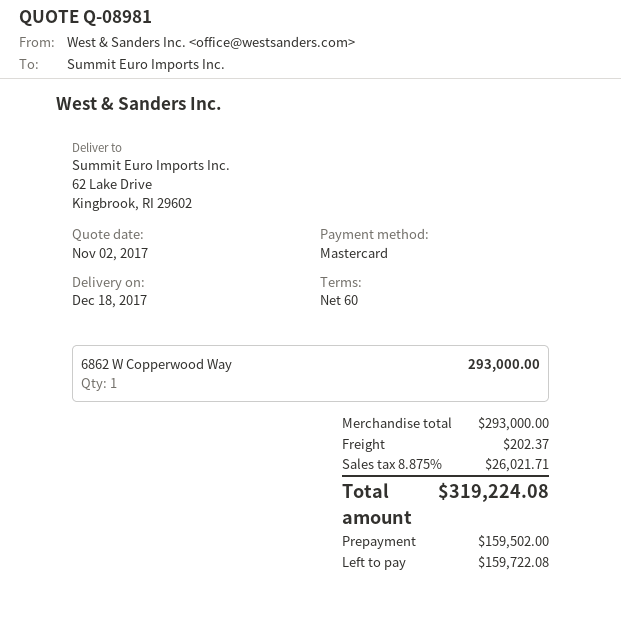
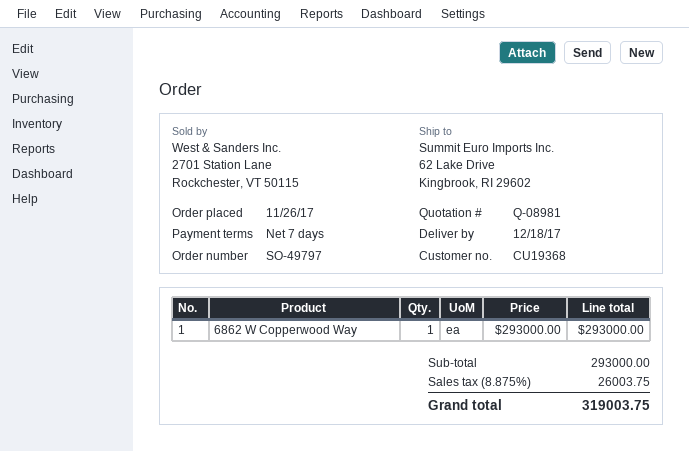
payment terms: 60 days -> 7 days
shipping: 202.37 -> none
tax: 8.875% = 26021.71 -> 8.875% = 26003.75
total: 319224.08 -> 319003.75

